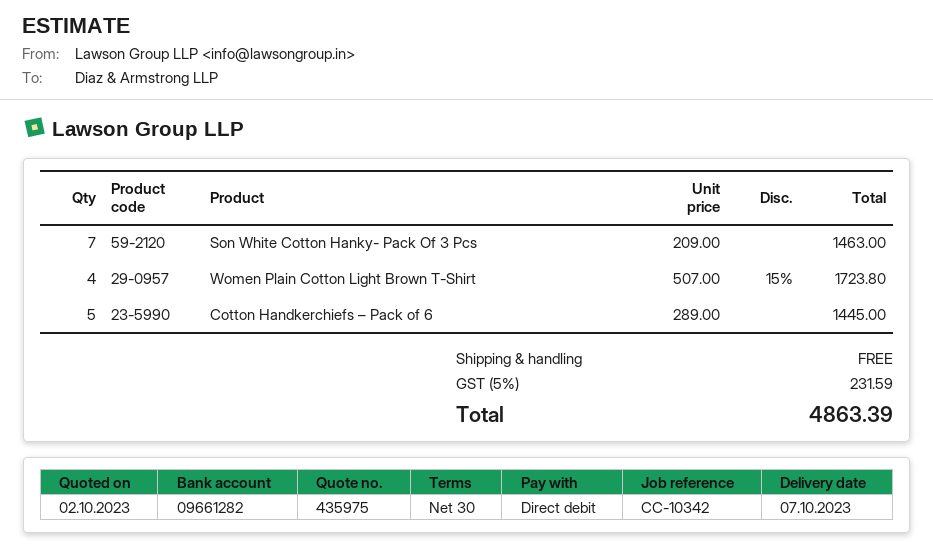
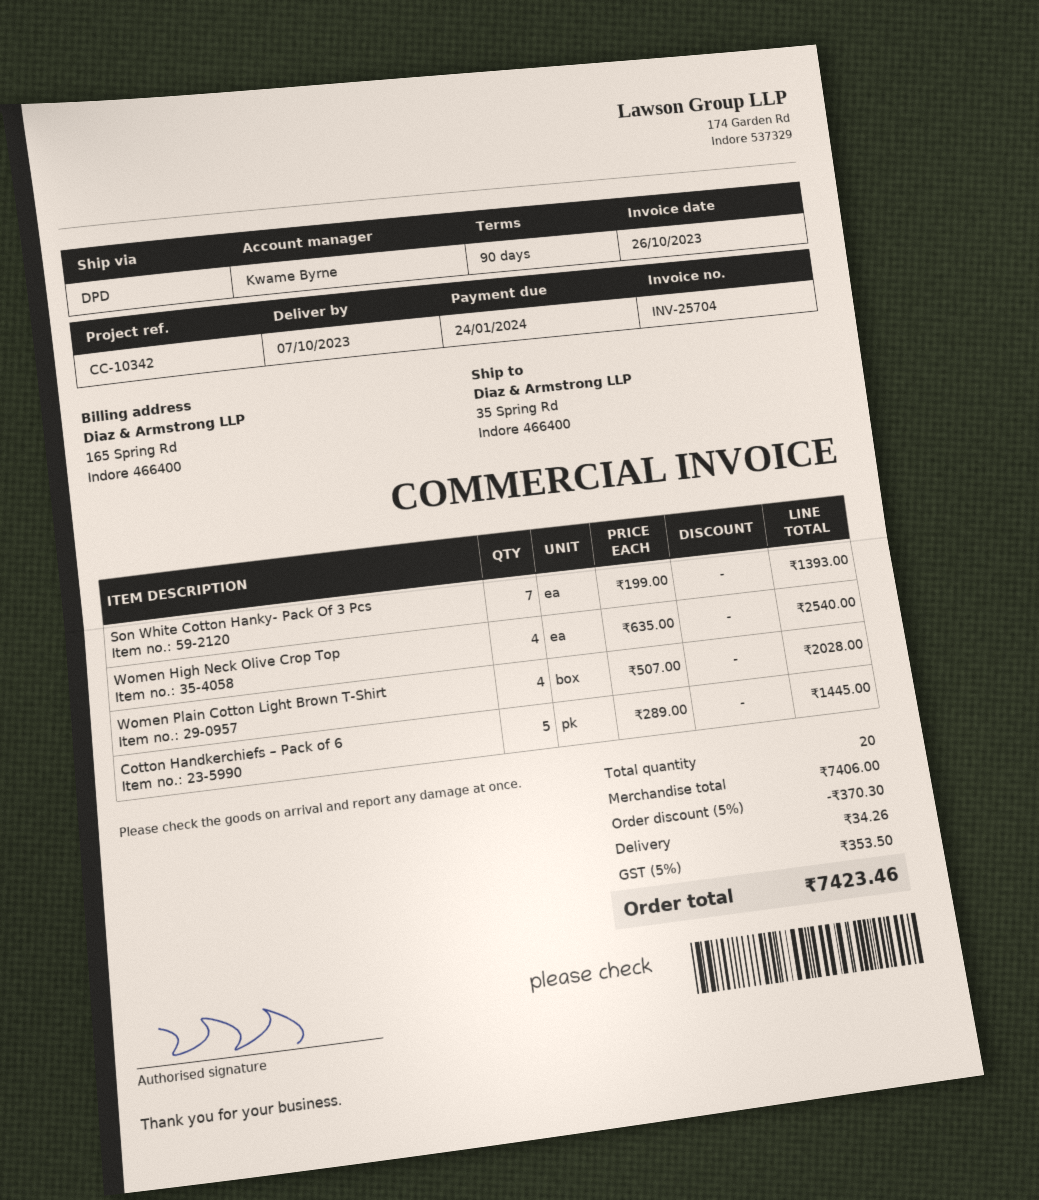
payment terms: 30 days -> 90 days
Son White Cotton Hanky- Pack Of 3 Pcs: 7 x 209.00 = 1463.00 -> 7 x 199.00 = 1393.00
Women Plain Cotton Light Brown T-Shirt: 4 x 507.00 - 15% = 1723.80 -> 4 x 507.00 = 2028.00
Women High Neck Olive Crop Top: none -> 4 x 635.00 = 2540.00
discount: none -> 5% = 370.30
shipping: 0.00 -> 34.26
tax: 5% = 231.59 -> 5% = 353.50
total: 4863.39 -> 7423.46

